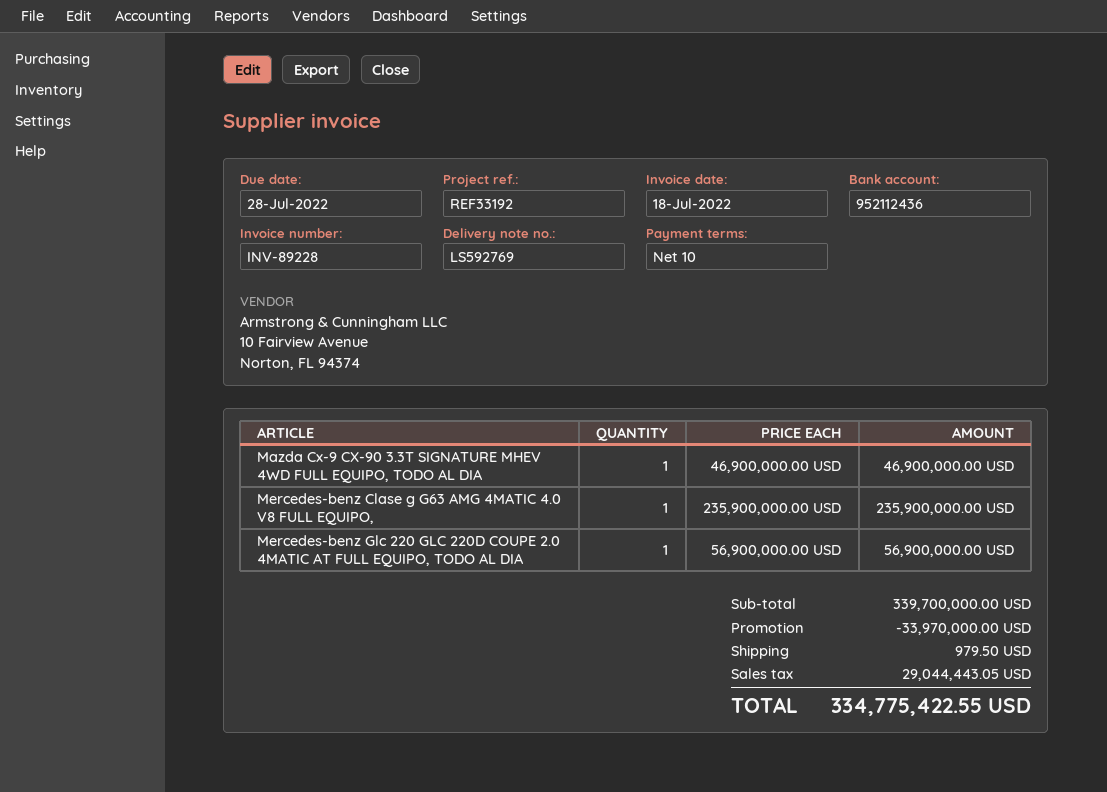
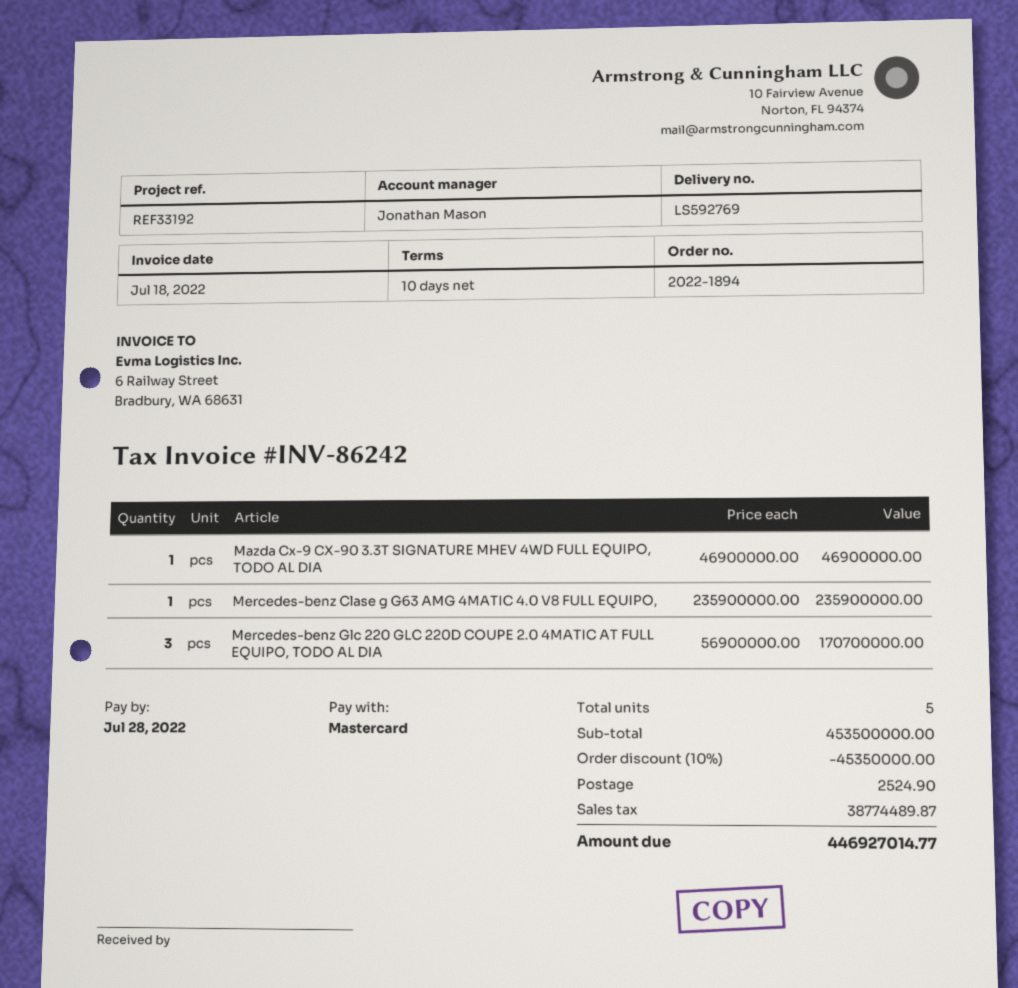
invoice number: INV-89228 -> INV-86242
Mercedes-benz Glc 220 GLC 220D COUPE 2.0 4MATIC AT FULL EQUIPO, TODO AL DIA: 1 x 56900000.00 = 56900000.00 -> 3 x 56900000.00 = 170700000.00
subtotal: 339700000.00 -> 453500000.00
discount: 33970000.00 -> 45350000.00
shipping: 979.50 -> 2524.90
tax: 29044443.05 -> 38774489.87
total: 334775422.55 -> 446927014.77

